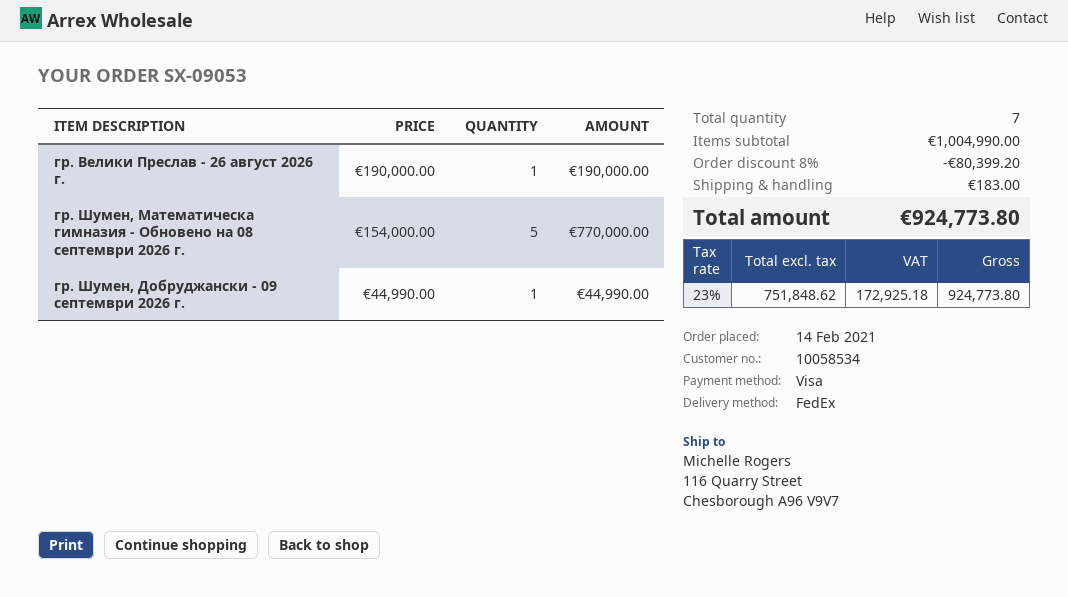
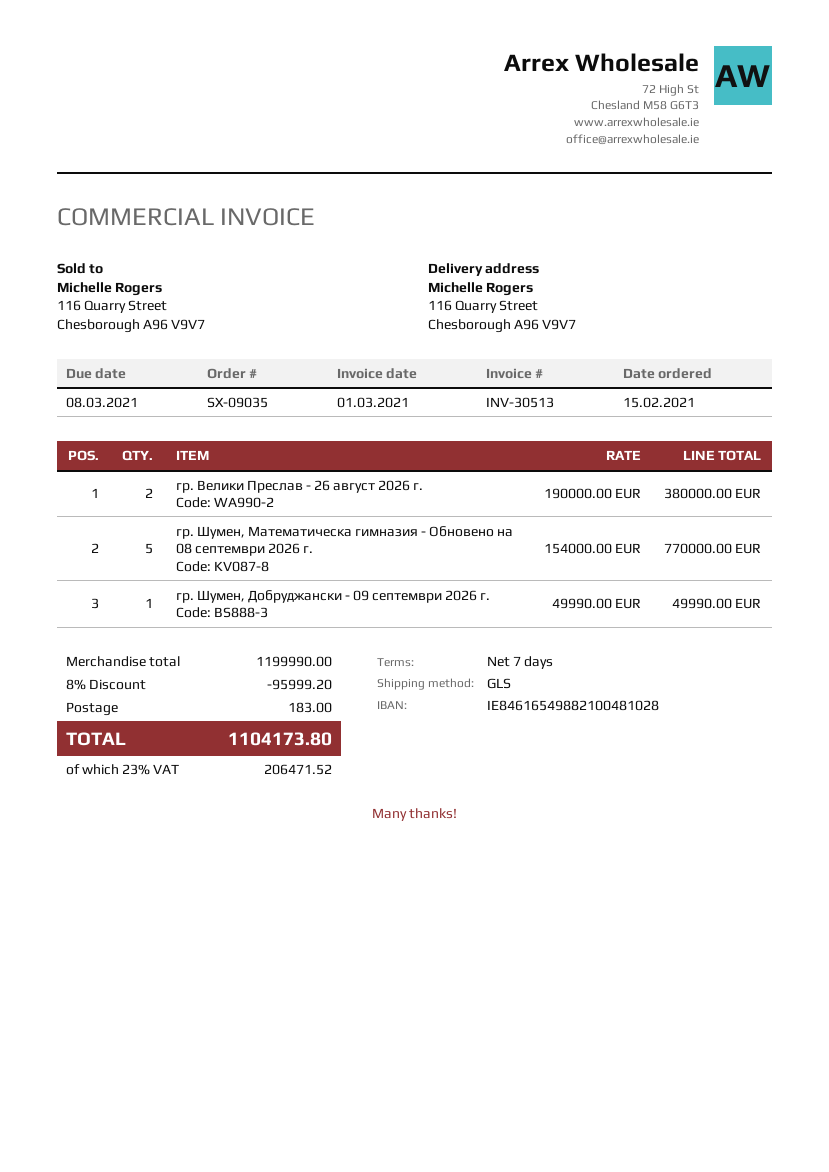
order number: SX-09053 -> SX-09035
order date: 2021-02-14 -> 2021-02-15
shipping method: FedEx -> GLS
гр. Велики Преслав - 26 август 2026 г.: 1 x 190000.00 = 190000.00 -> 2 x 190000.00 = 380000.00
гр. Шумен, Добруджански - 09 септември 2026 г.: 1 x 44990.00 = 44990.00 -> 1 x 49990.00 = 49990.00
subtotal: 1004990.00 -> 1199990.00
discount: 8% = 80399.20 -> 8% = 95999.20
tax: 23% = 172925.18 -> 23% = 206471.52
total: 924773.80 -> 1104173.80

